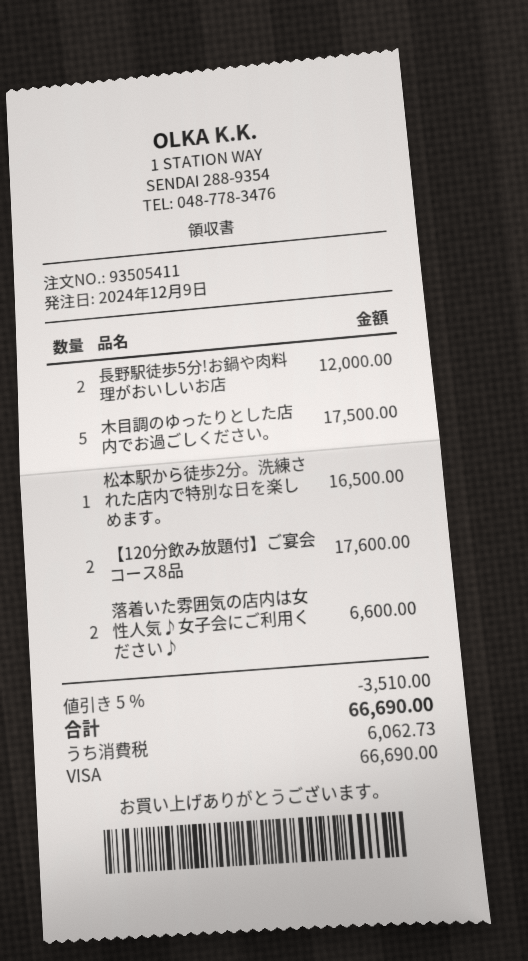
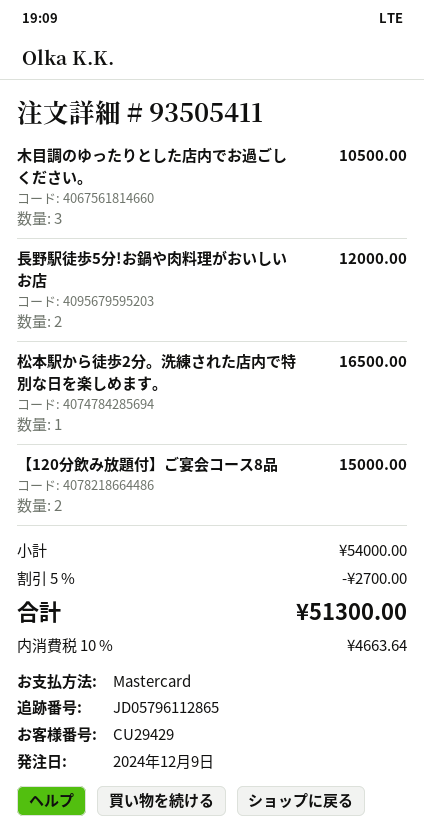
payment method: Visa -> Mastercard
木目調のゆったりとした店内でお過ごしください。: 5 for 17500.00 -> 3 for 10500.00
【120分飲み放題付】ご宴会コース8品: 2 for 17600.00 -> 2 for 15000.00
落着いた雰囲気の店内は女性人気♪女子会にご利用ください♪: 2 for 6600.00 -> none
discount: 5% = 3510.00 -> 5% = 2700.00
tax: 6062.73 -> 4663.64
total: 66690.00 -> 51300.00

